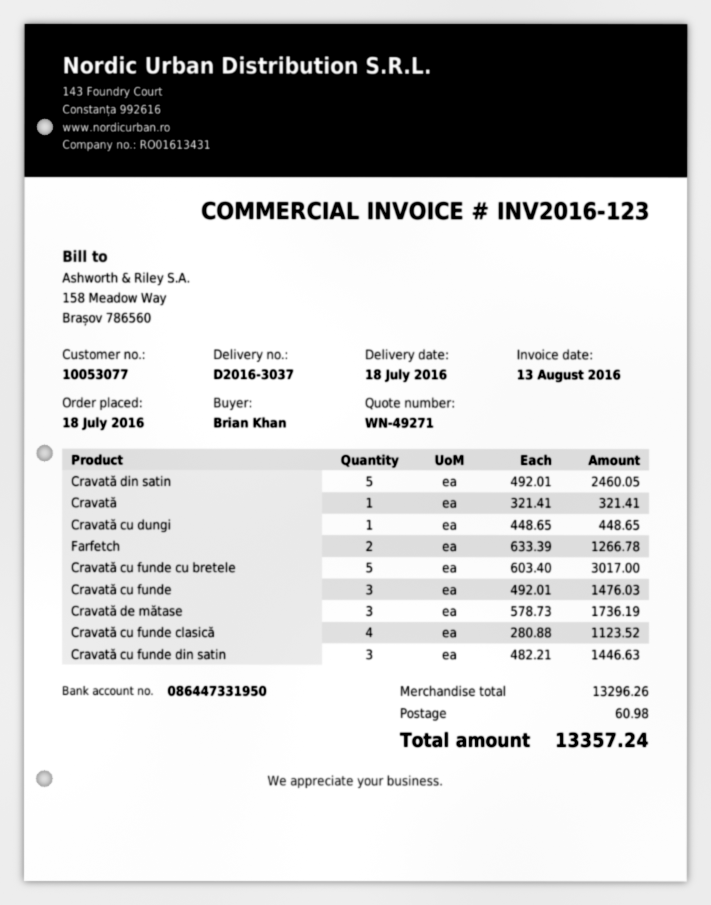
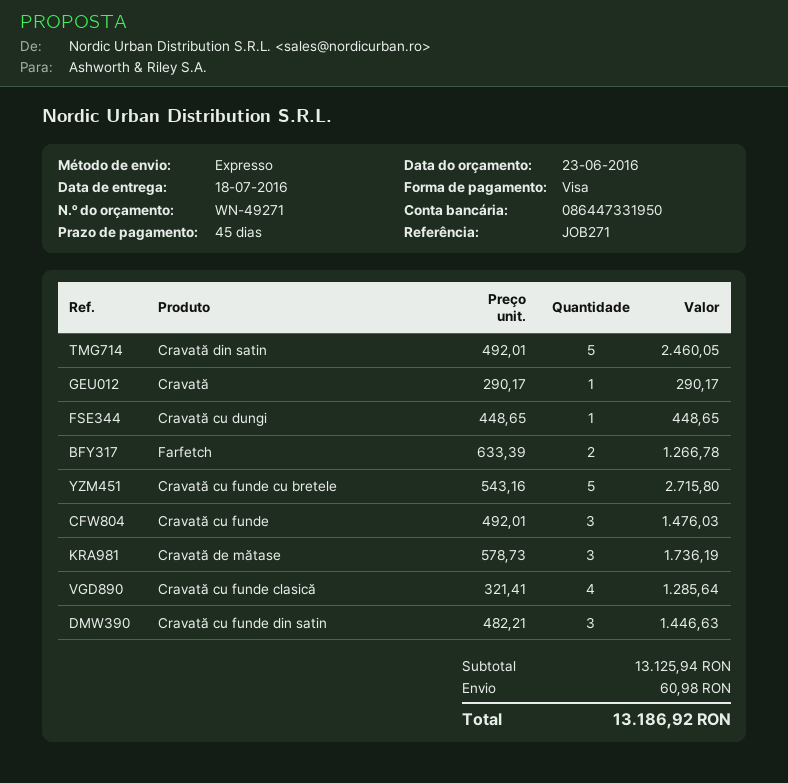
Cravată: 1 x 321.41 = 321.41 -> 1 x 290.17 = 290.17
Cravată cu funde cu bretele: 5 x 603.40 = 3017.00 -> 5 x 543.16 = 2715.80
Cravată cu funde clasică: 4 x 280.88 = 1123.52 -> 4 x 321.41 = 1285.64
subtotal: 13296.26 -> 13125.94
total: 13357.24 -> 13186.92

